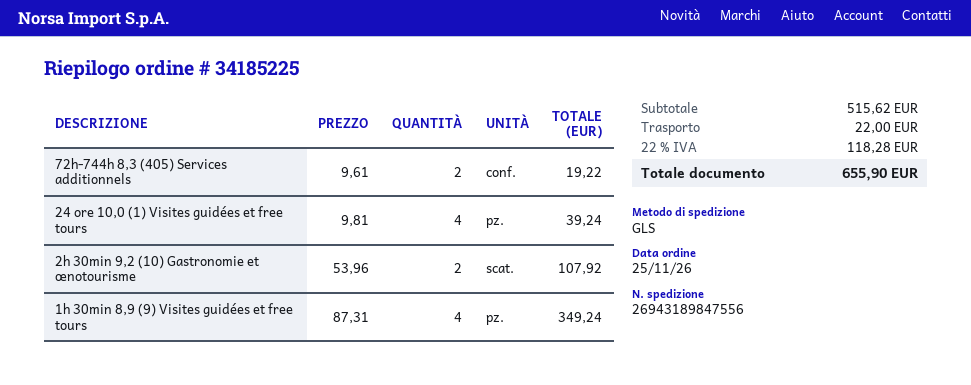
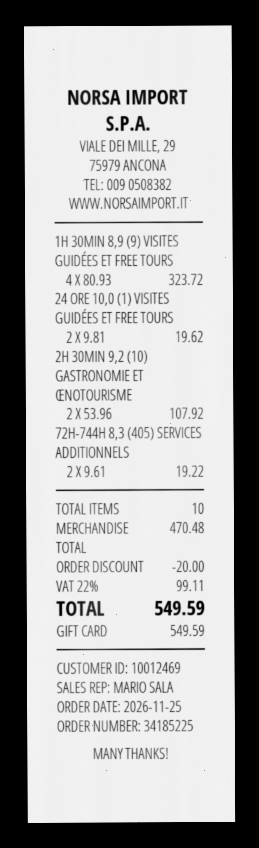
24 ore 10,0 (1) Visites guidées et free tours: 4 x 9.81 = 39.24 -> 2 x 9.81 = 19.62
1h 30min 8,9 (9) Visites guidées et free tours: 4 x 87.31 = 349.24 -> 4 x 80.93 = 323.72
subtotal: 515.62 -> 470.48
discount: none -> 20.00
shipping: 22.00 -> none
tax: 22% = 118.28 -> 22% = 99.11
total: 655.90 -> 549.59

